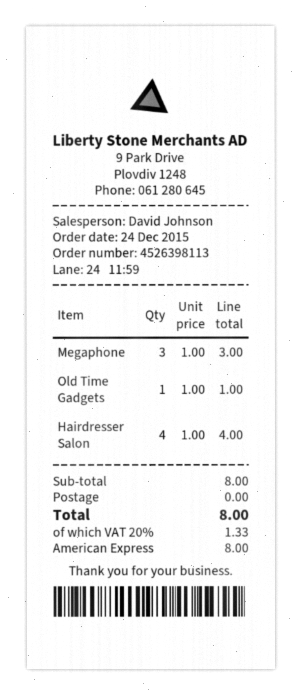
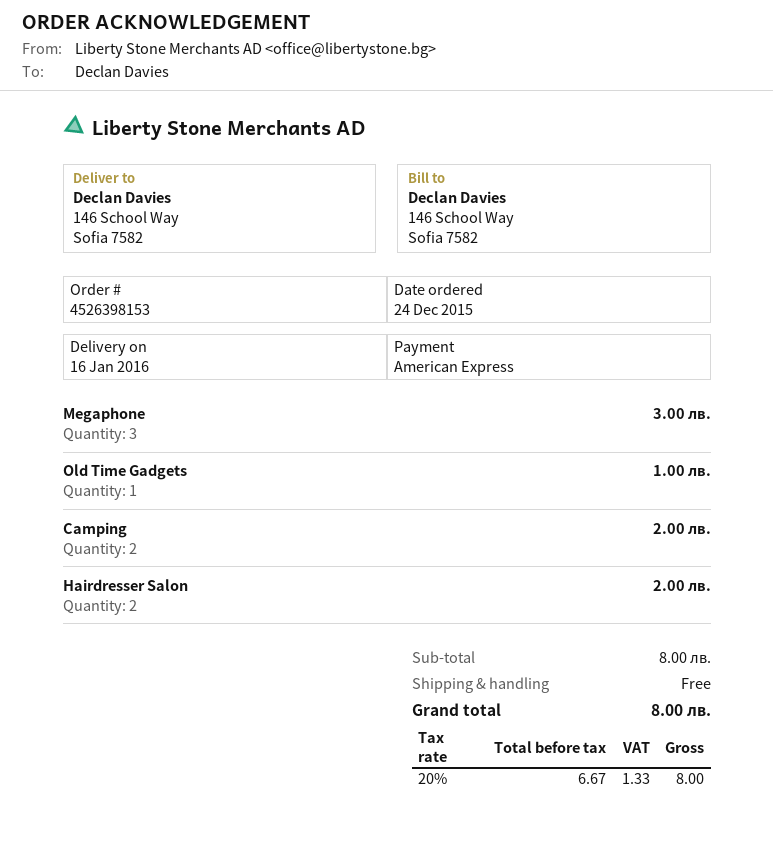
order number: 4526398113 -> 4526398153
Hairdresser Salon: 4 for 4.00 -> 2 for 2.00
Camping: none -> 2 for 2.00

